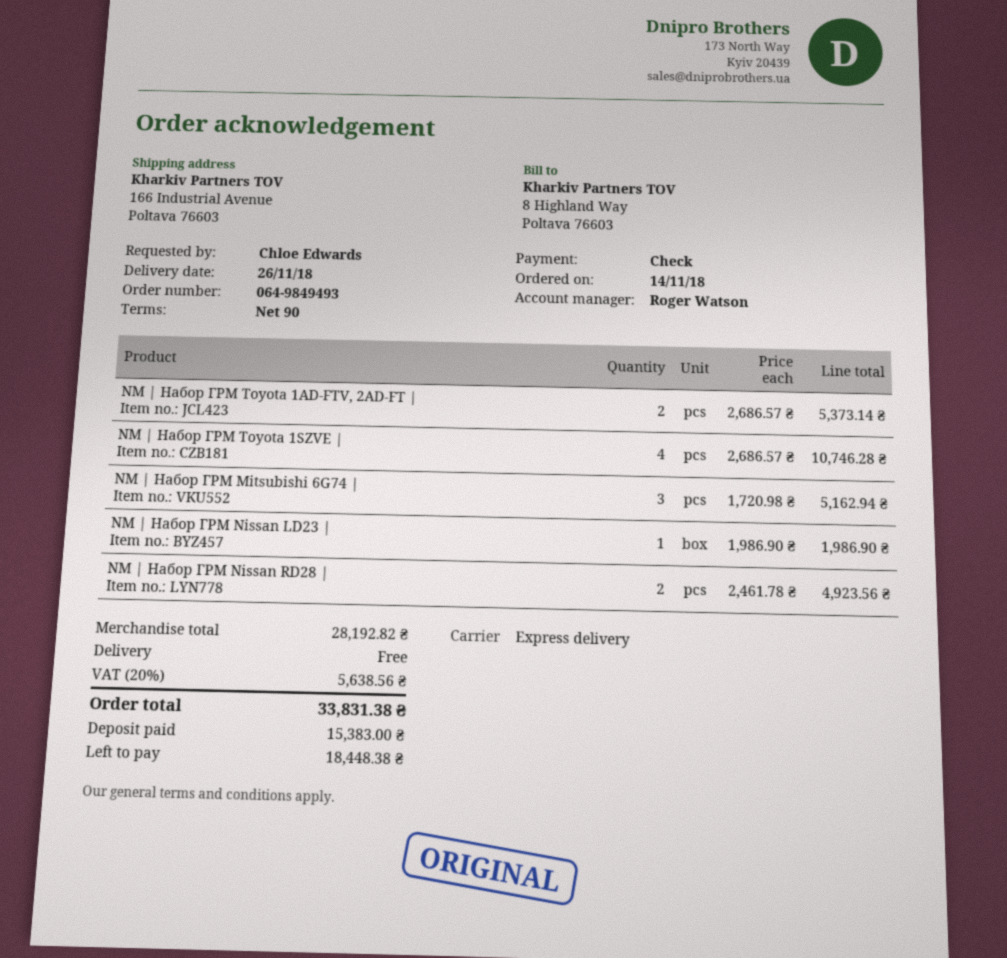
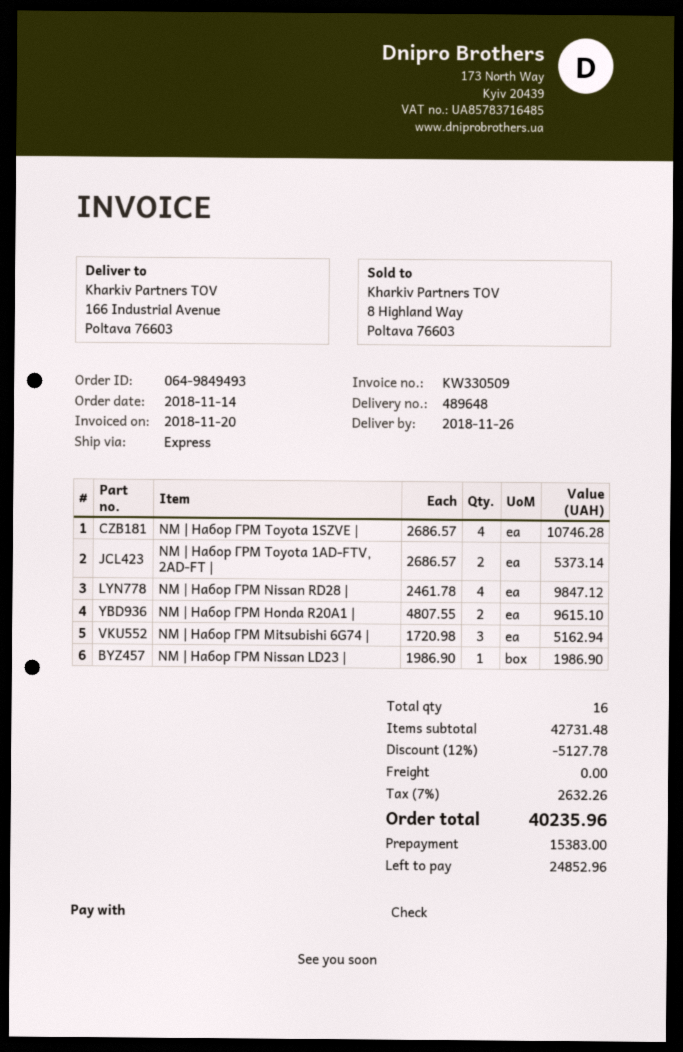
NM | Набор ГРМ Nissan RD28 |: 2 x 2461.78 = 4923.56 -> 4 x 2461.78 = 9847.12
NM | Набор ГРМ Honda R20A1 |: none -> 2 x 4807.55 = 9615.10
subtotal: 28192.82 -> 42731.48
discount: none -> 12% = 5127.78
tax: 20% = 5638.56 -> 7% = 2632.26
total: 33831.38 -> 40235.96
balance: 18448.38 -> 24852.96

